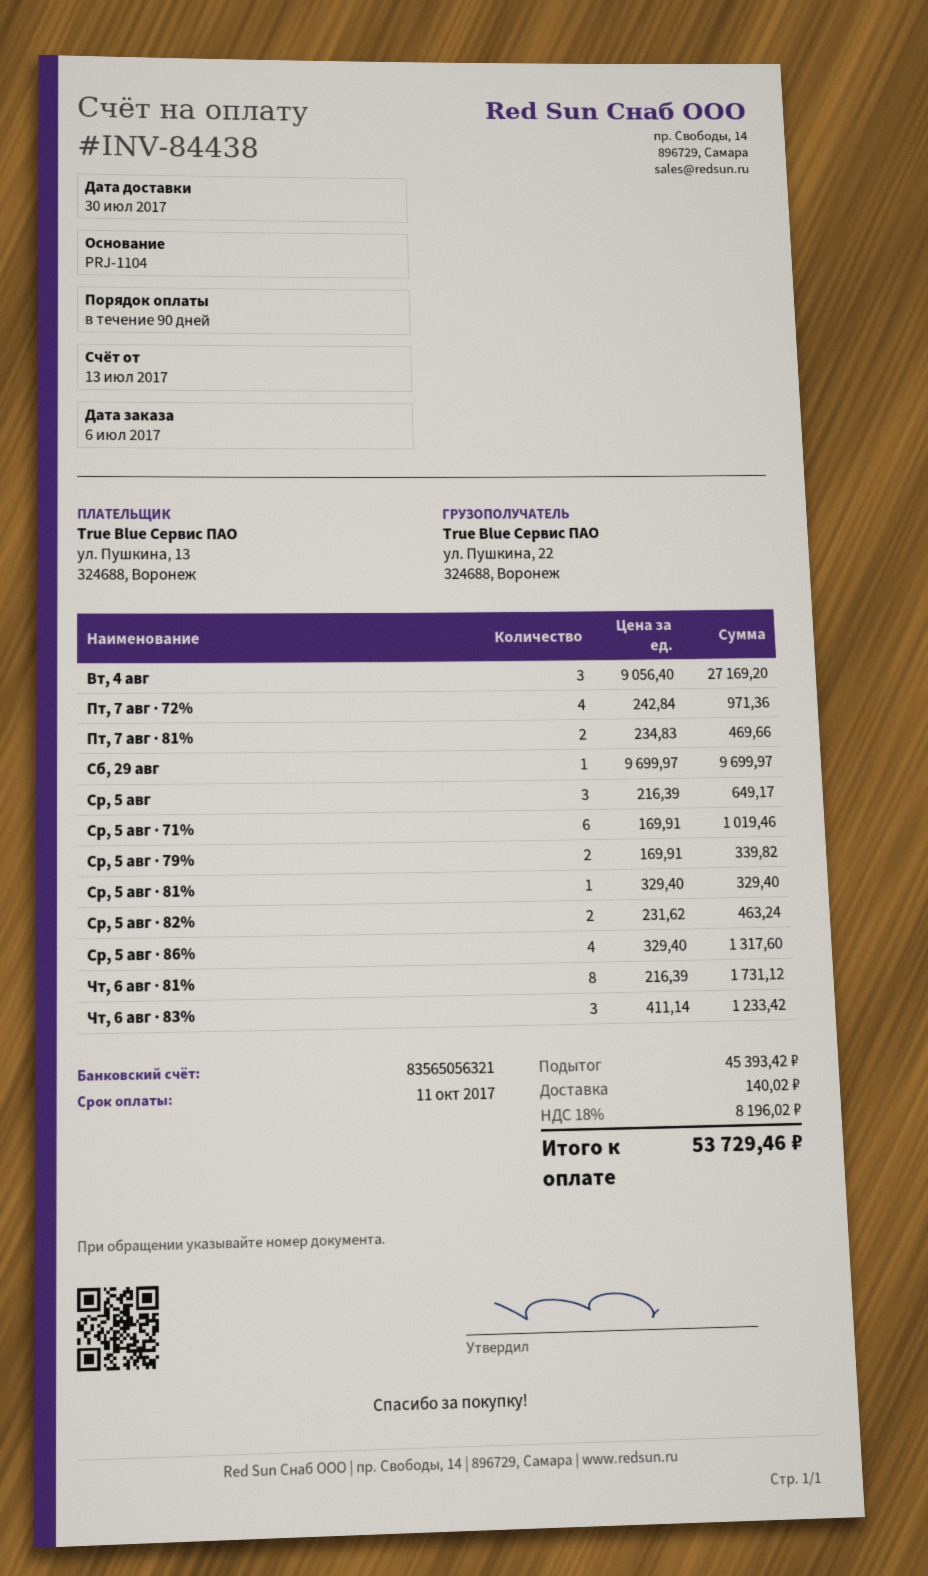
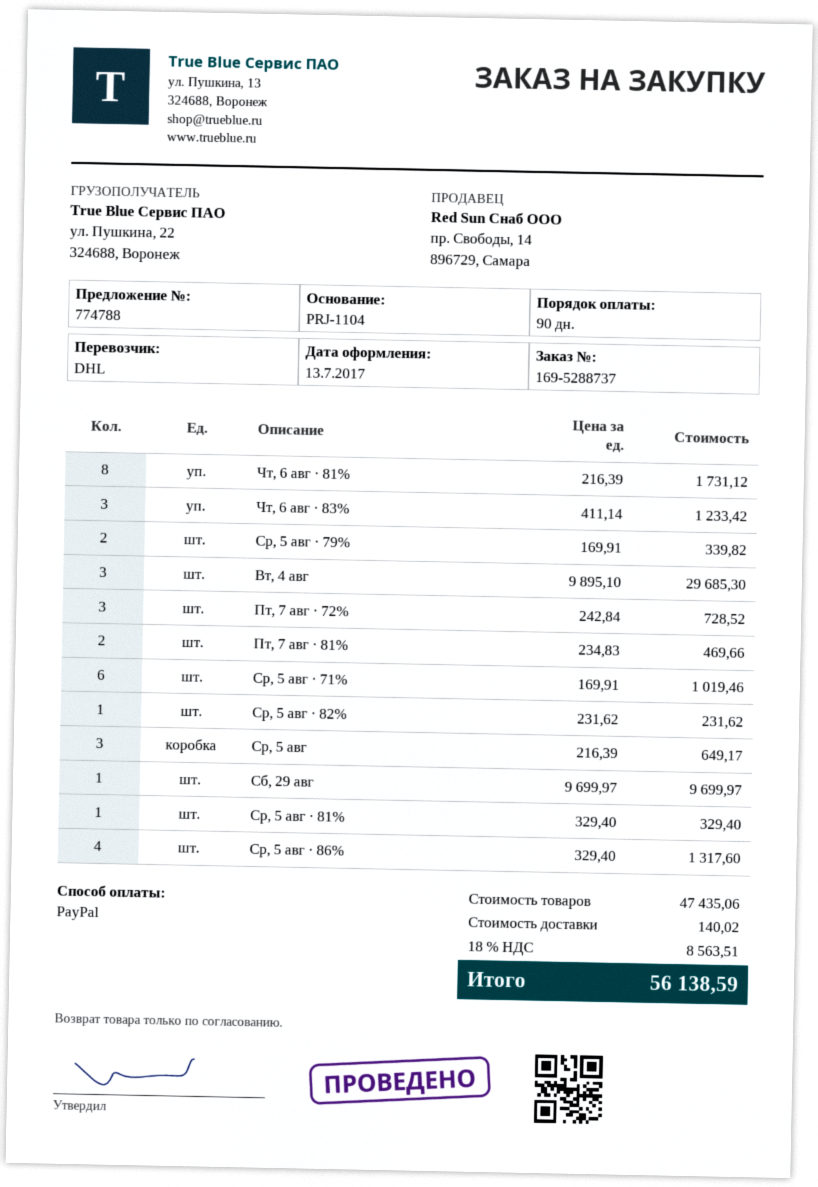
order date: 2017-07-06 -> 2017-07-13
Вт, 4 авг: 3 x 9056.40 = 27169.20 -> 3 x 9895.10 = 29685.30
Пт, 7 авг · 72%: 4 x 242.84 = 971.36 -> 3 x 242.84 = 728.52
Ср, 5 авг · 82%: 2 x 231.62 = 463.24 -> 1 x 231.62 = 231.62
subtotal: 45393.42 -> 47435.06
tax: 18% = 8196.02 -> 18% = 8563.51
total: 53729.46 -> 56138.59

